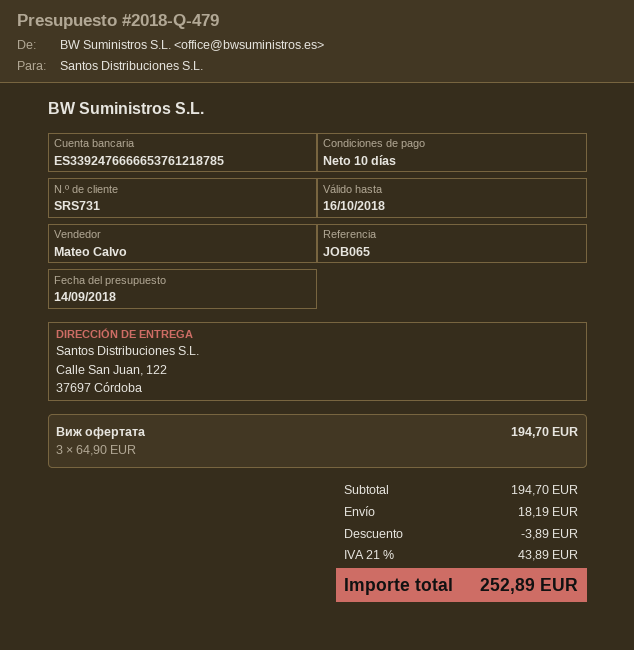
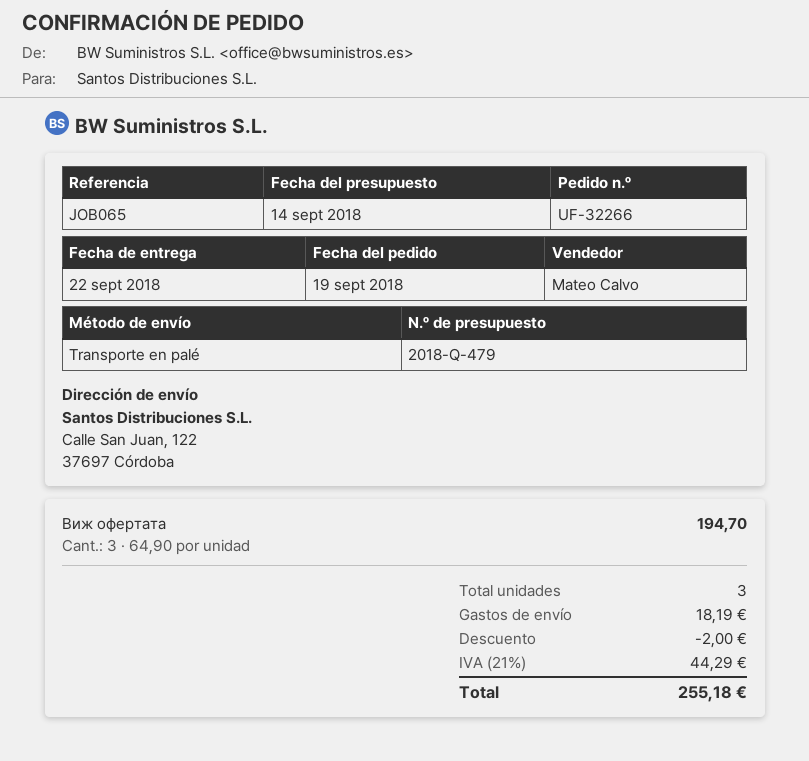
discount: 3.89 -> 2.00
tax: 21% = 43.89 -> 21% = 44.29
total: 252.89 -> 255.18

